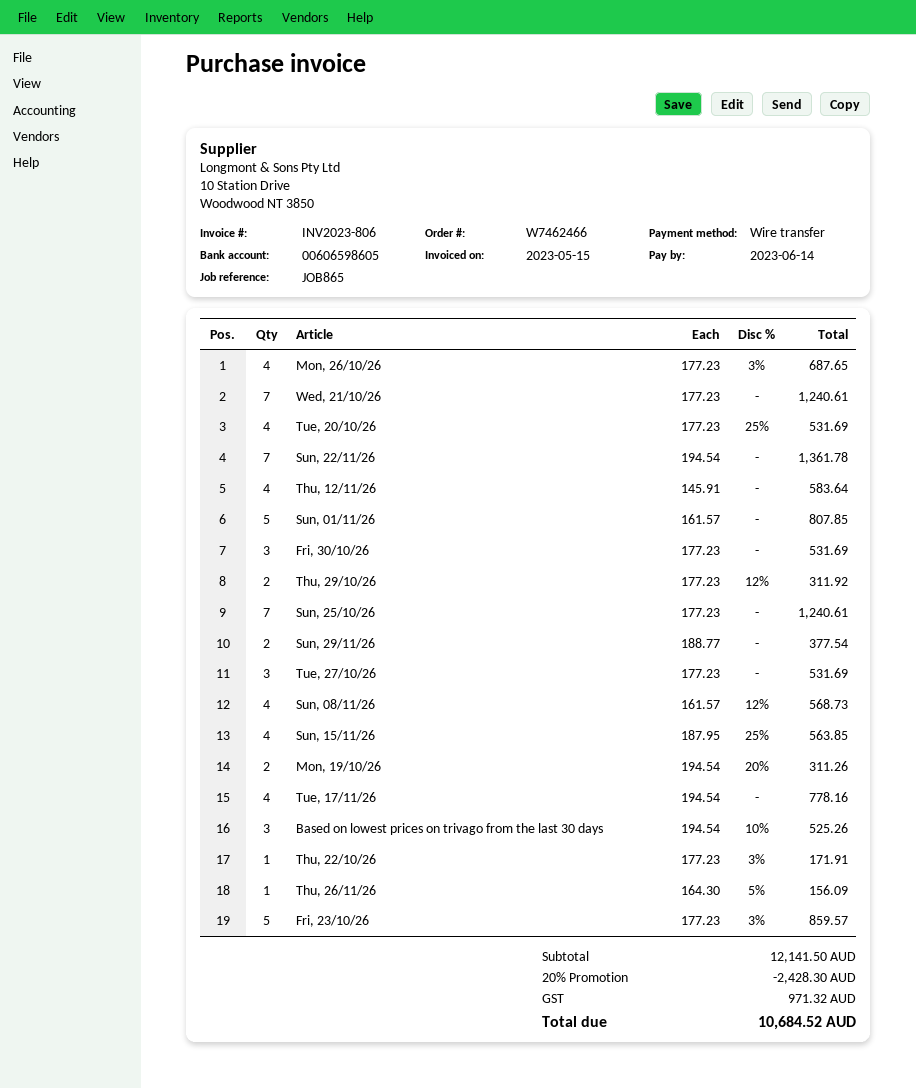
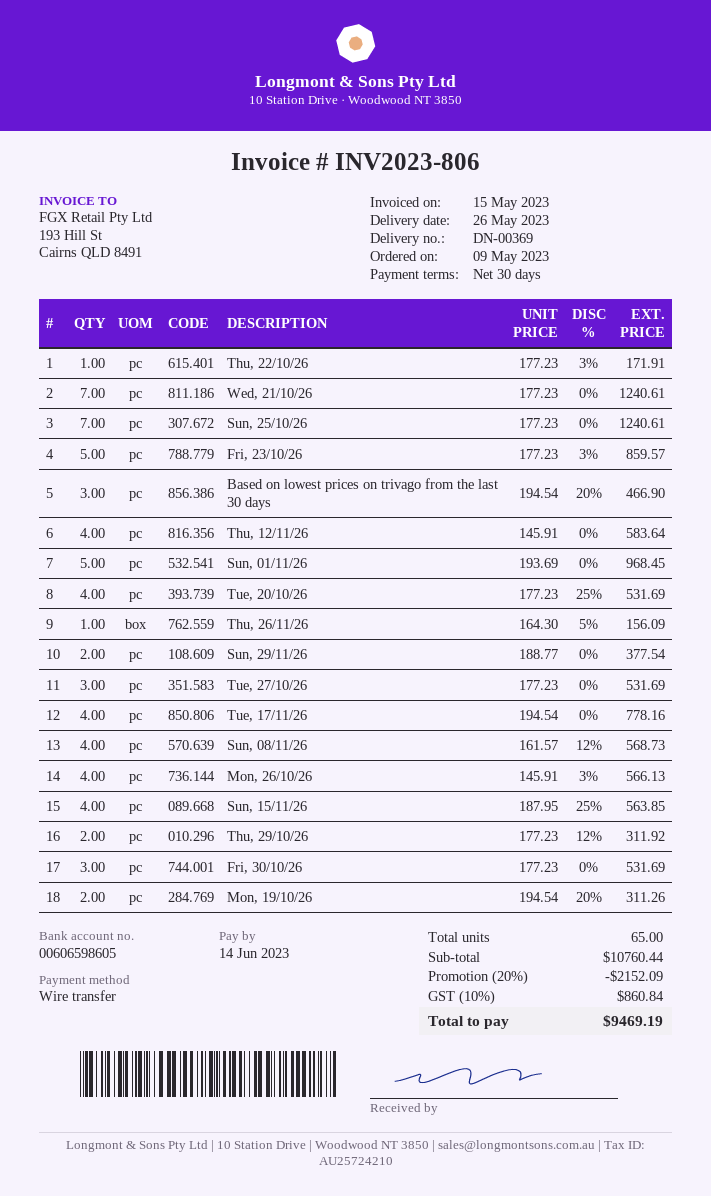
Mon, 26/10/26: 4 x 177.23 - 3% = 687.65 -> 4 x 145.91 - 3% = 566.13
Sun, 22/11/26: 7 x 194.54 = 1361.78 -> none
Sun, 01/11/26: 5 x 161.57 = 807.85 -> 5 x 193.69 = 968.45
Based on lowest prices on trivago from the last 30 days: 3 x 194.54 - 10% = 525.26 -> 3 x 194.54 - 20% = 466.90
subtotal: 12141.50 -> 10760.44
discount: 20% = 2428.30 -> 20% = 2152.09
tax: 971.32 -> 860.84
total: 10684.52 -> 9469.19

